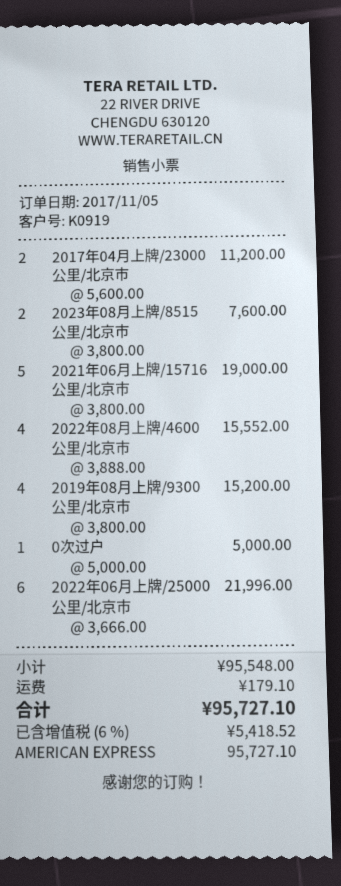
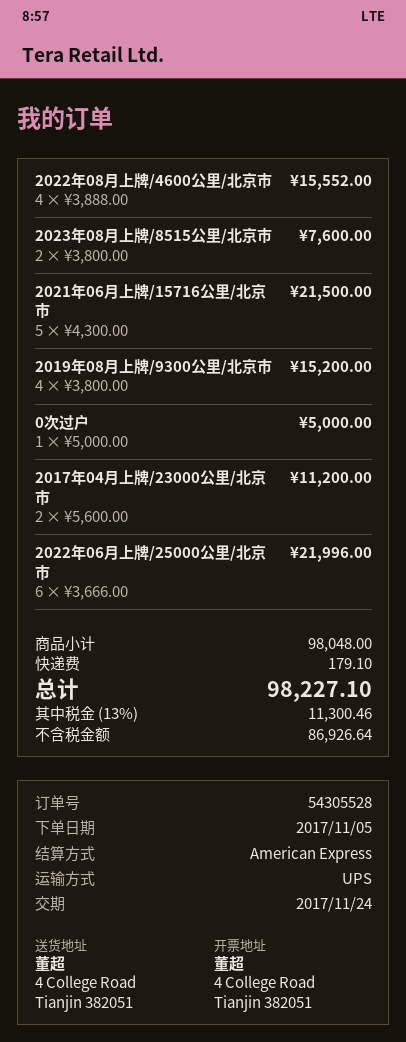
2021年06月上牌/15716公里/北京市: 5 x 3800.00 = 19000.00 -> 5 x 4300.00 = 21500.00
subtotal: 95548.00 -> 98048.00
tax: 6% = 5418.52 -> 13% = 11300.46
total: 95727.10 -> 98227.10

